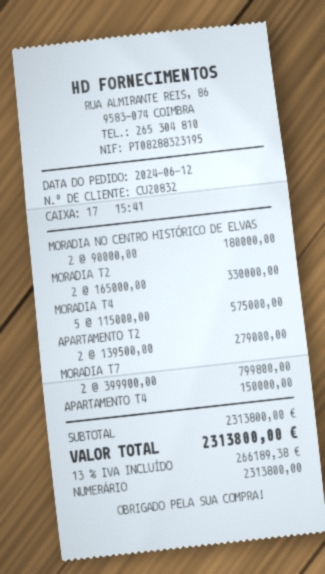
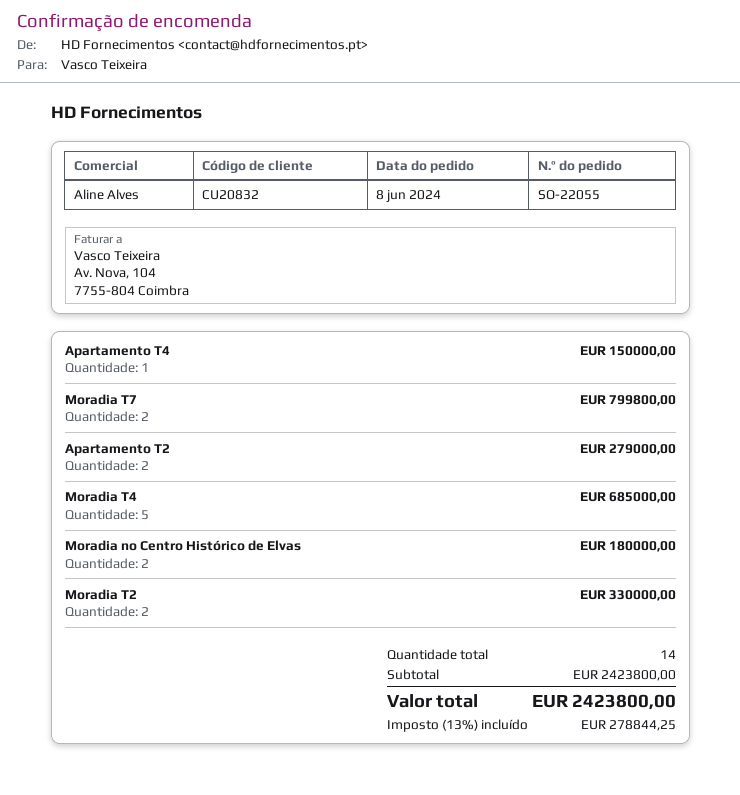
order date: 2024-06-12 -> 2024-06-08
MORADIA T4: 5 for 575000.00 -> 5 for 685000.00
subtotal: 2313800.00 -> 2423800.00
tax: 13% = 266189.38 -> 13% = 278844.25
total: 2313800.00 -> 2423800.00

